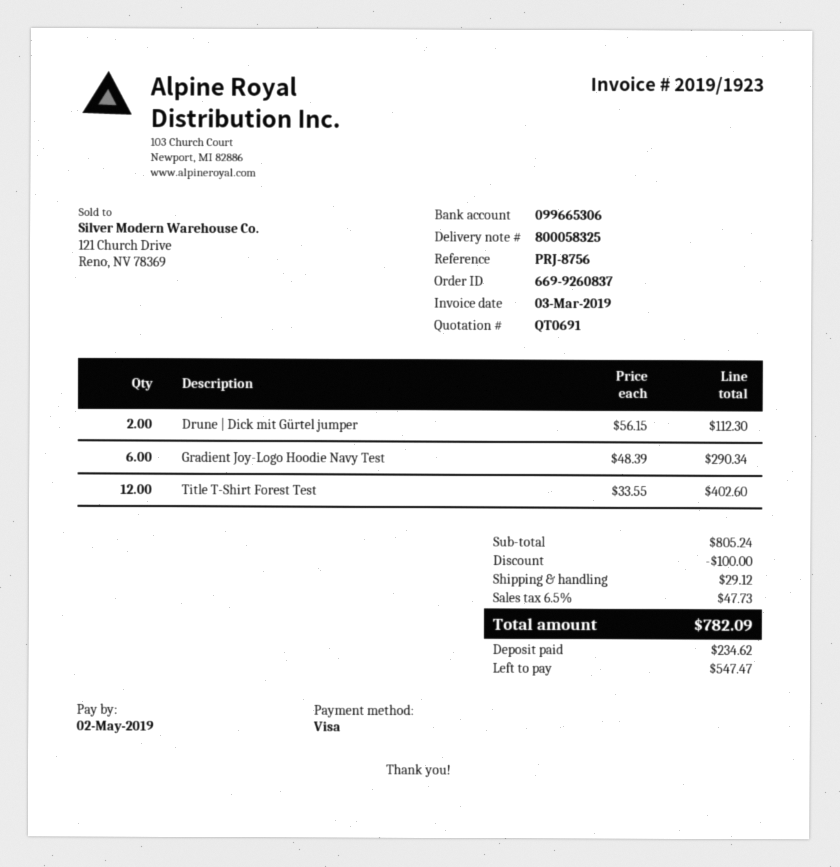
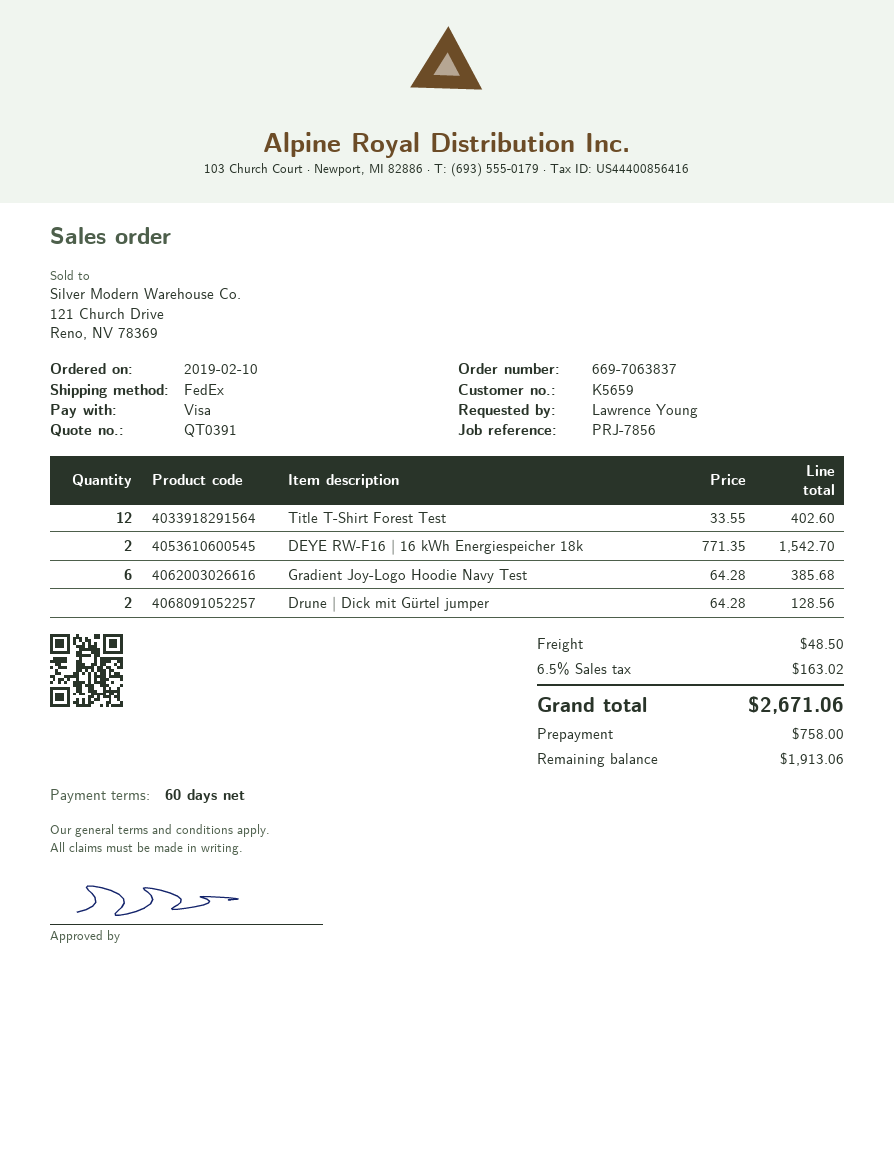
quote number: QT0691 -> QT0391
order number: 669-9260837 -> 669-7063837
reference: PRJ-8756 -> PRJ-7856
Drune | Dick mit Gürtel jumper: 2 x 56.15 = 112.30 -> 2 x 64.28 = 128.56
Gradient Joy-Logo Hoodie Navy Test: 6 x 48.39 = 290.34 -> 6 x 64.28 = 385.68
DEYE RW-F16 | 16 kWh Energiespeicher 18k: none -> 2 x 771.35 = 1542.70
discount: 100.00 -> none
shipping: 29.12 -> 48.50
tax: 6.5% = 47.73 -> 6.5% = 163.02
total: 782.09 -> 2671.06
deposit: 234.62 -> 758.00
balance: 547.47 -> 1913.06

